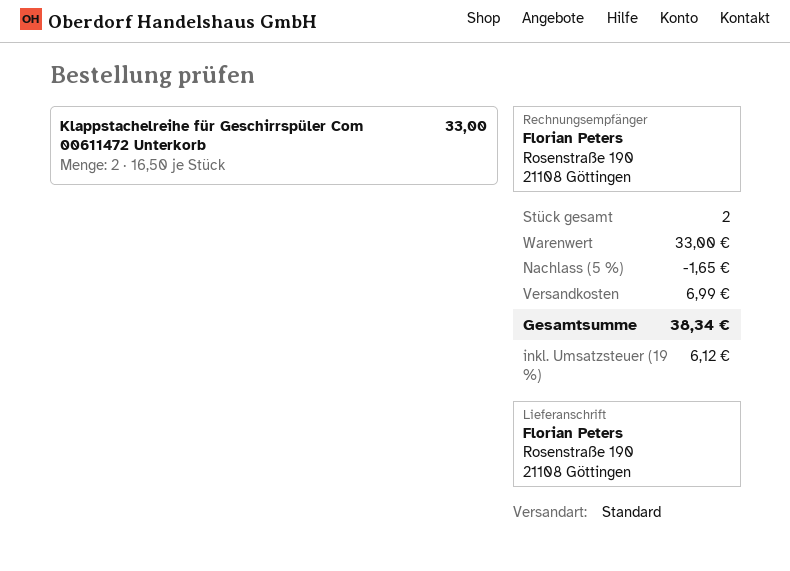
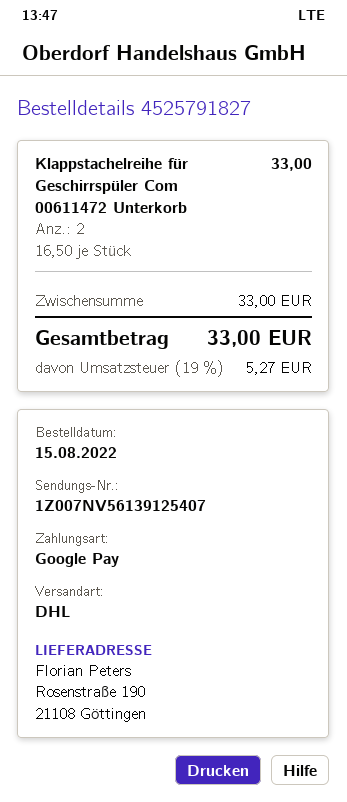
shipping method: standard -> DHL
discount: 5% = 1.65 -> none
shipping: 6.99 -> none
tax: 19% = 6.12 -> 19% = 5.27
total: 38.34 -> 33.00

